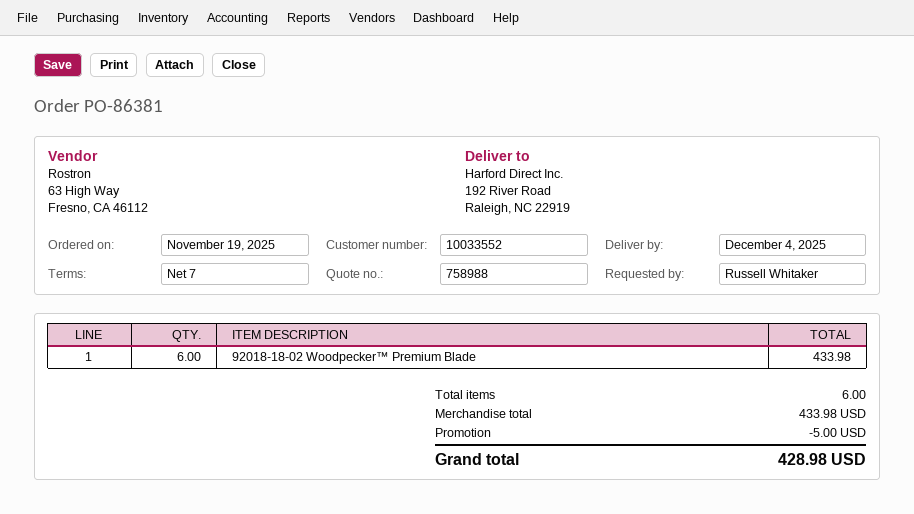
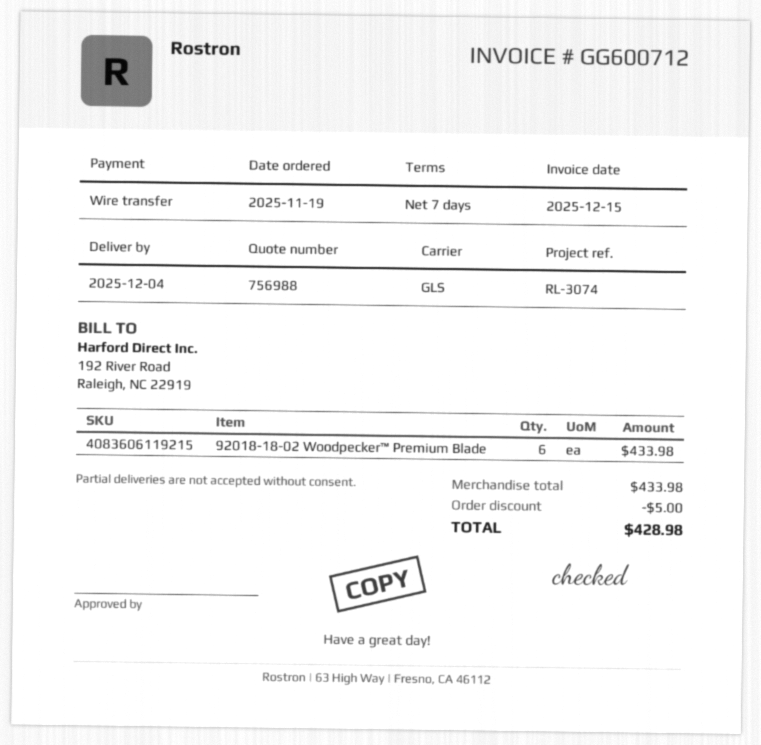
quote number: 758988 -> 756988

